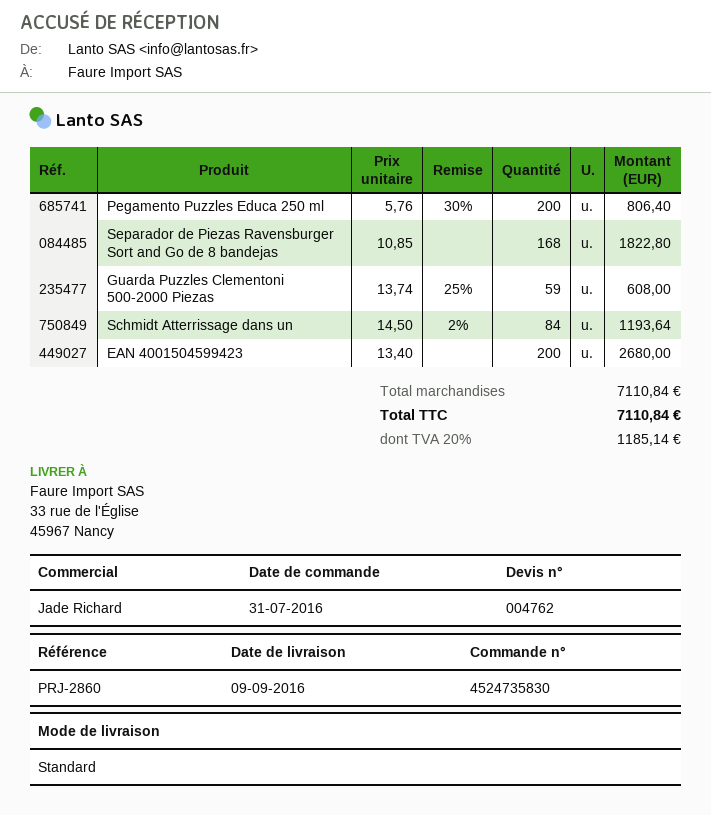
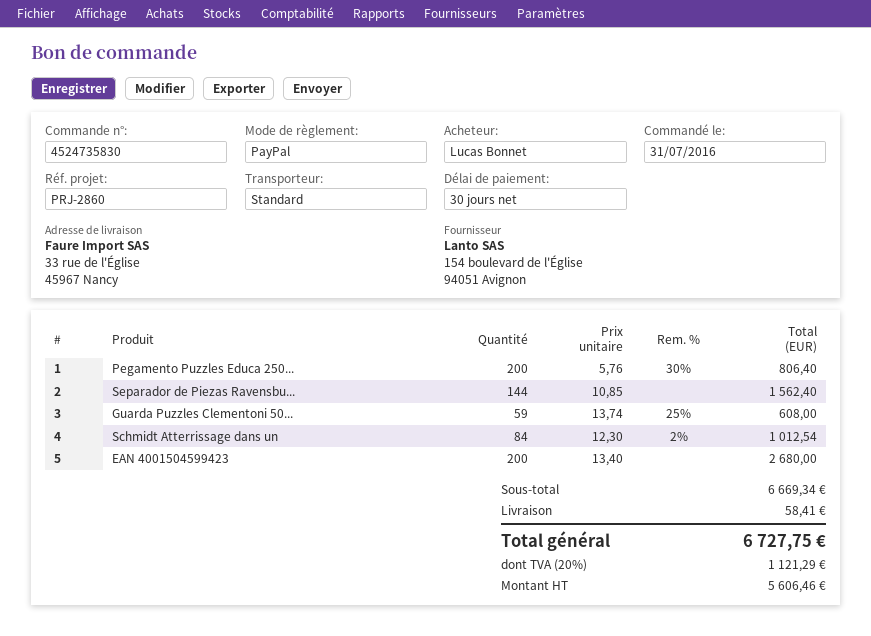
Separador de Piezas Ravensburger Sort and Go de 8 bandejas: 168 x 10.85 = 1822.80 -> 144 x 10.85 = 1562.40
Schmidt Atterrissage dans un: 84 x 14.50 - 2% = 1193.64 -> 84 x 12.30 - 2% = 1012.54
subtotal: 7110.84 -> 6669.34
shipping: none -> 58.41
tax: 20% = 1185.14 -> 20% = 1121.29
total: 7110.84 -> 6727.75

